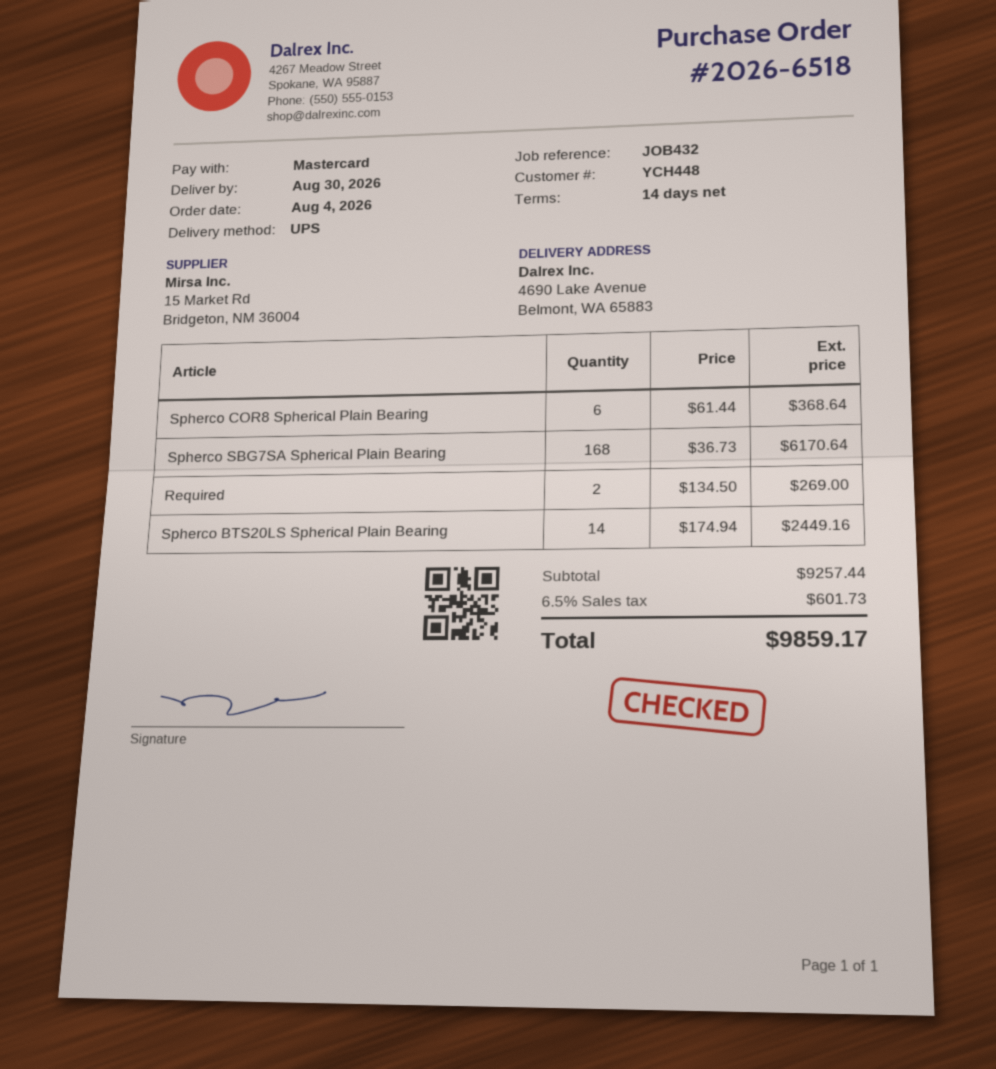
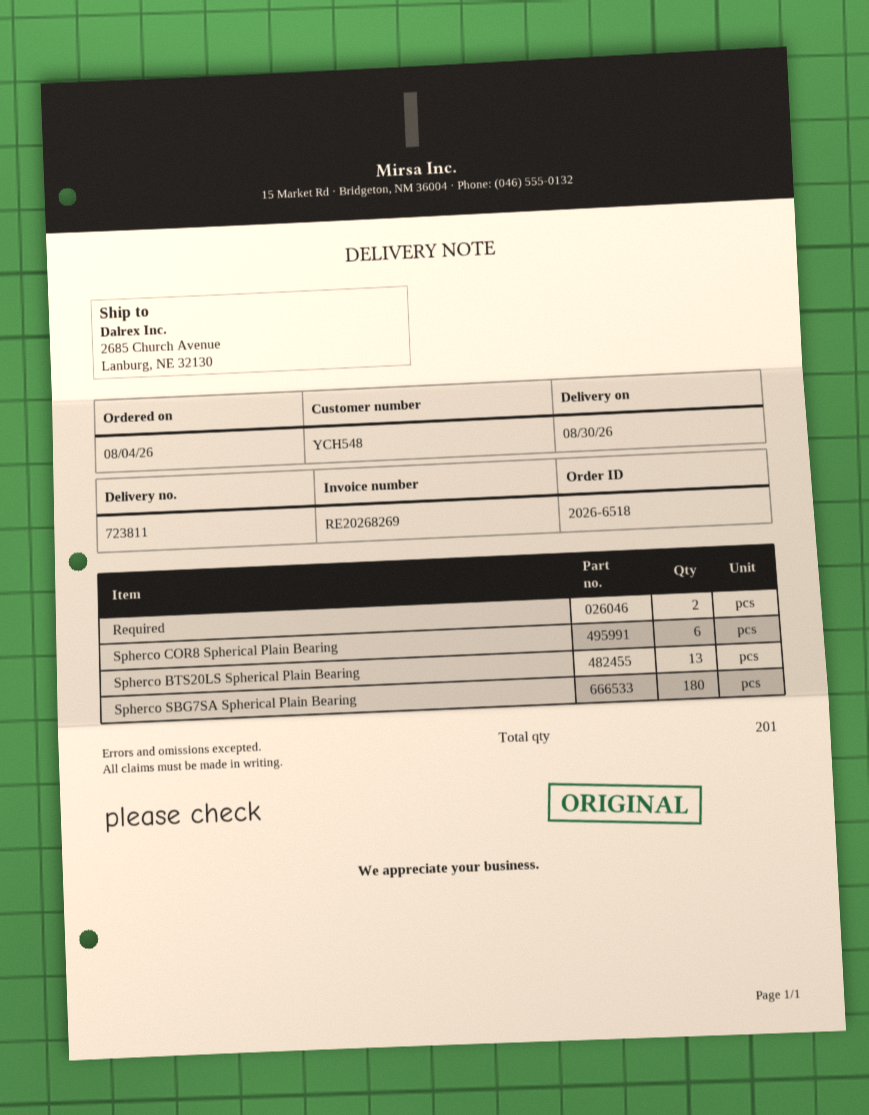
customer number: YCH448 -> YCH548
ship to: 4690 Lake Avenue, Belmont, WA 65883 -> 2685 Church Avenue, Lanburg, NE 32130
Spherco SBG7SA Spherical Plain Bearing: 168 -> 180
Spherco BTS20LS Spherical Plain Bearing: 14 -> 13

